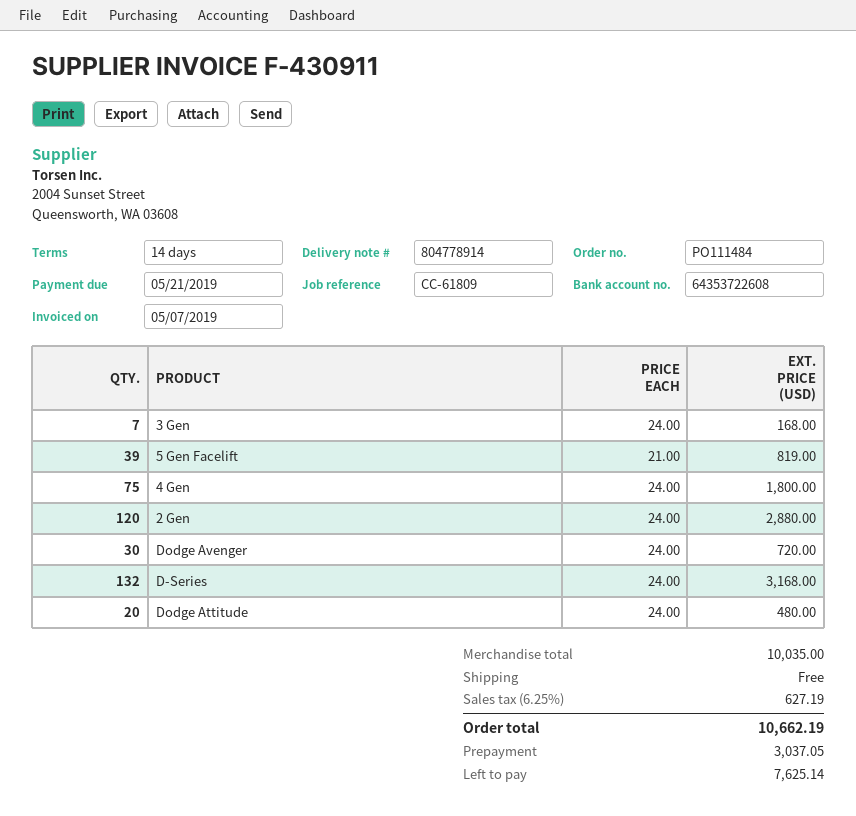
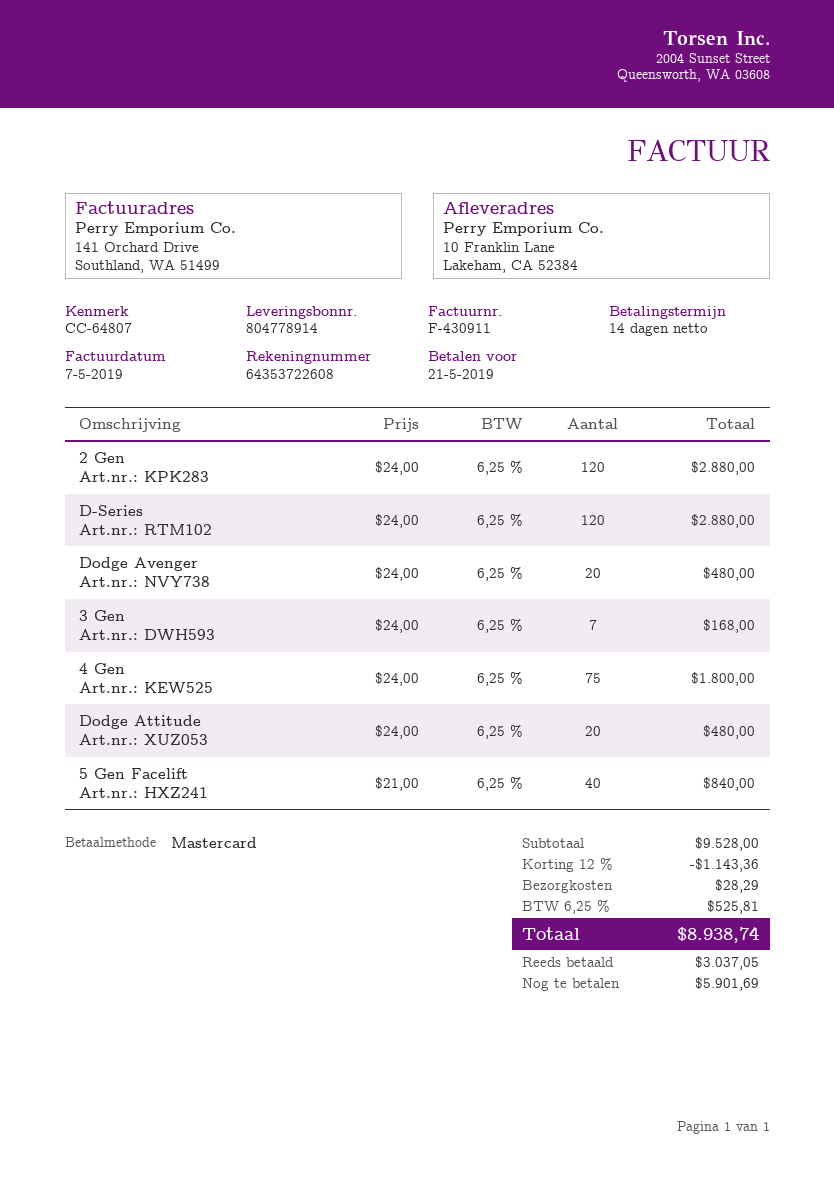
reference: CC-61809 -> CC-64807
5 Gen Facelift: 39 x 21.00 = 819.00 -> 40 x 21.00 = 840.00
Dodge Avenger: 30 x 24.00 = 720.00 -> 20 x 24.00 = 480.00
D-Series: 132 x 24.00 = 3168.00 -> 120 x 24.00 = 2880.00
subtotal: 10035.00 -> 9528.00
discount: none -> 12% = 1143.36
shipping: 0.00 -> 28.29
tax: 6.25% = 627.19 -> 6.25% = 525.81
total: 10662.19 -> 8938.74
balance: 7625.14 -> 5901.69

